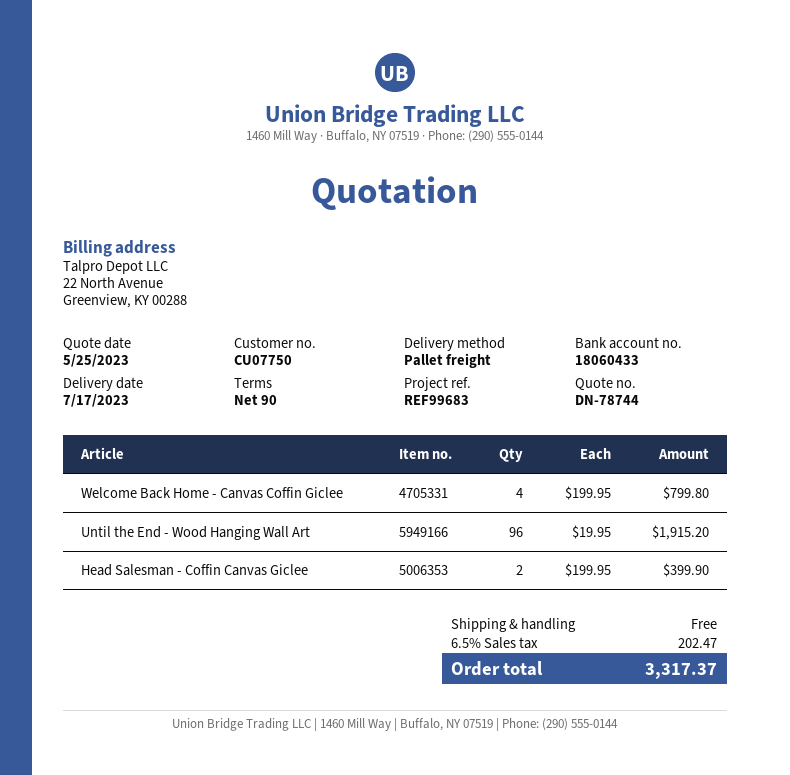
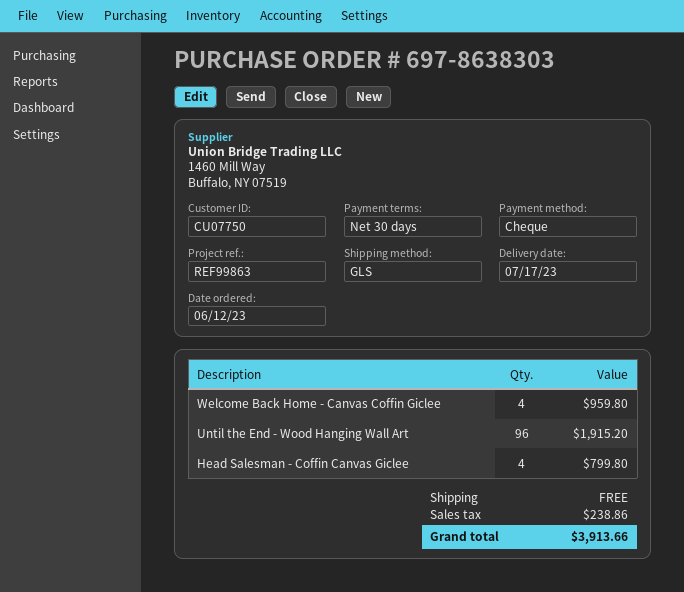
payment terms: 90 days -> 30 days
reference: REF99683 -> REF99863
shipping method: pallet freight -> GLS
Welcome Back Home - Canvas Coffin Giclee: 4 for 799.80 -> 4 for 959.80
Head Salesman - Coffin Canvas Giclee: 2 for 399.90 -> 4 for 799.80
tax: 202.47 -> 238.86
total: 3317.37 -> 3913.66

